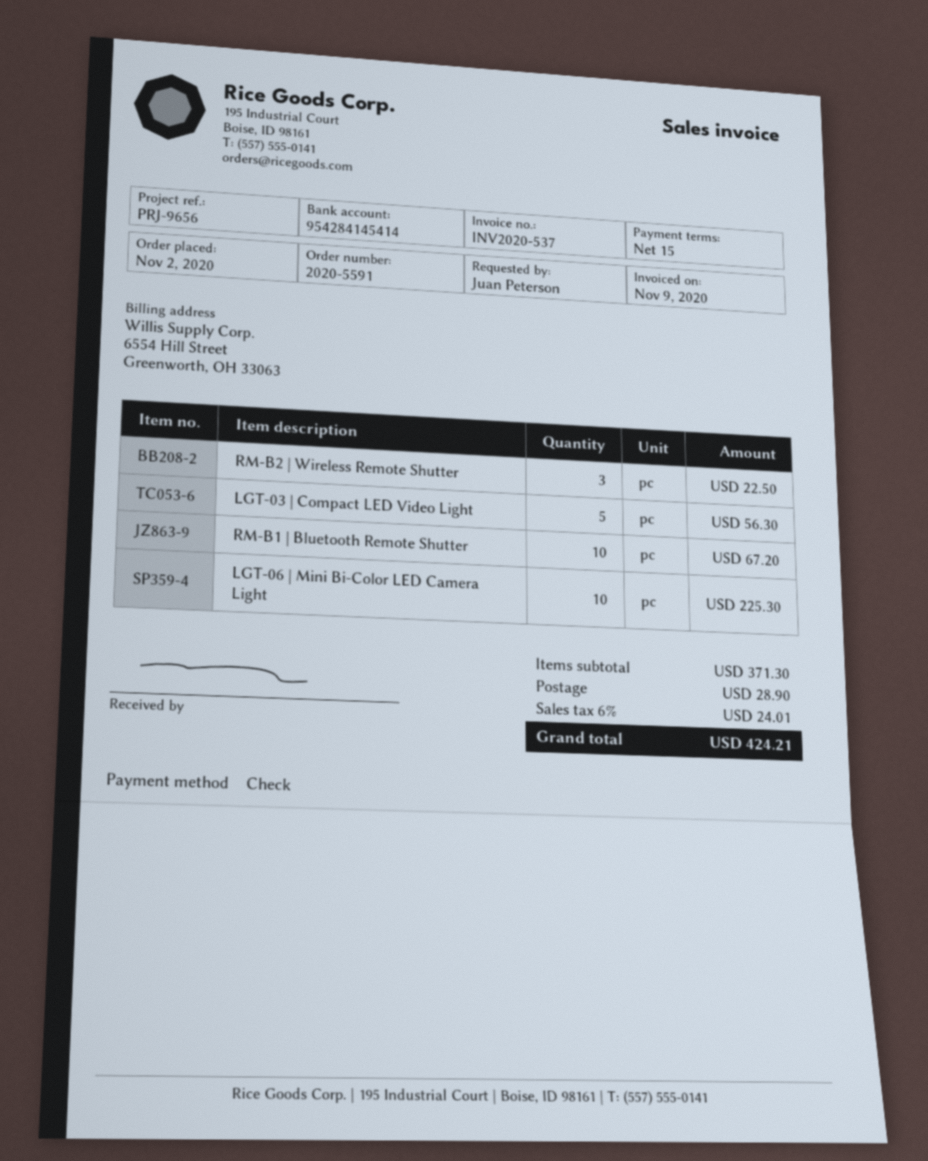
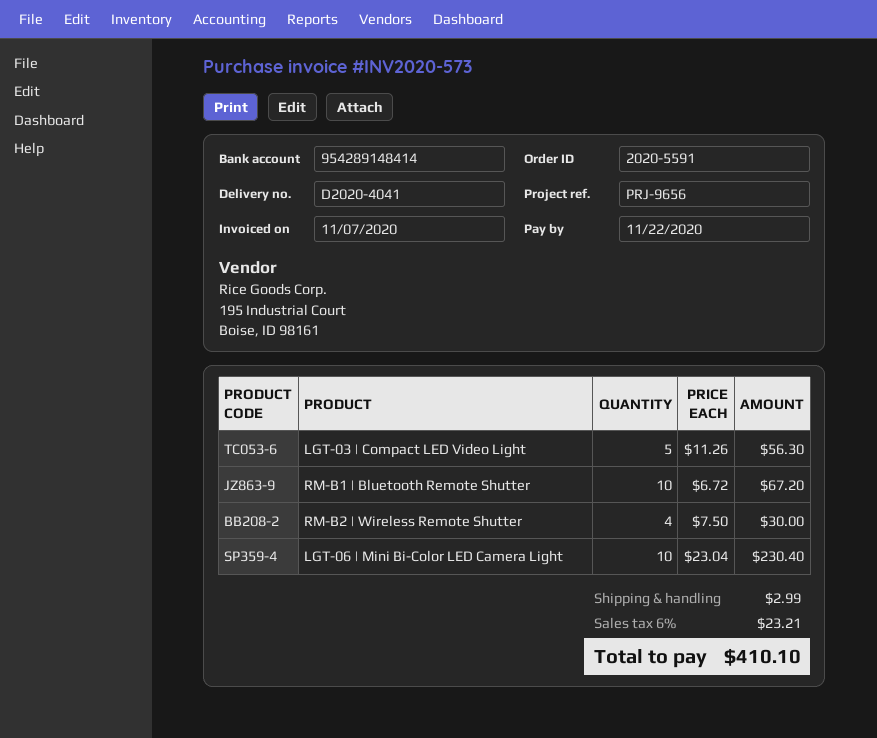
invoice number: INV2020-537 -> INV2020-573
invoice date: 2020-11-09 -> 2020-11-07
bank account: 954284145414 -> 954289148414
RM-B2 | Wireless Remote Shutter: 3 for 22.50 -> 4 for 30.00
LGT-06 | Mini Bi-Color LED Camera Light: 10 for 225.30 -> 10 for 230.40
shipping: 28.90 -> 2.99
tax: 6% = 24.01 -> 6% = 23.21
total: 424.21 -> 410.10

